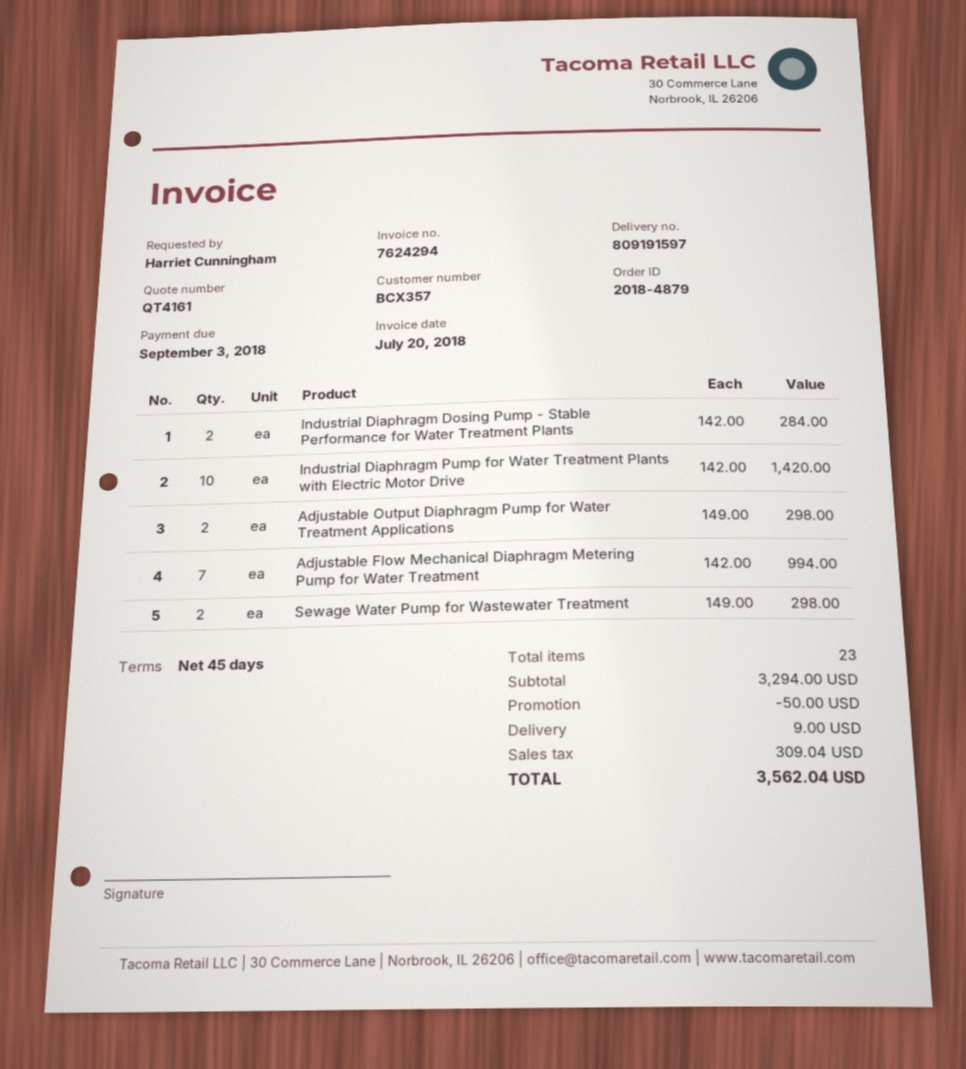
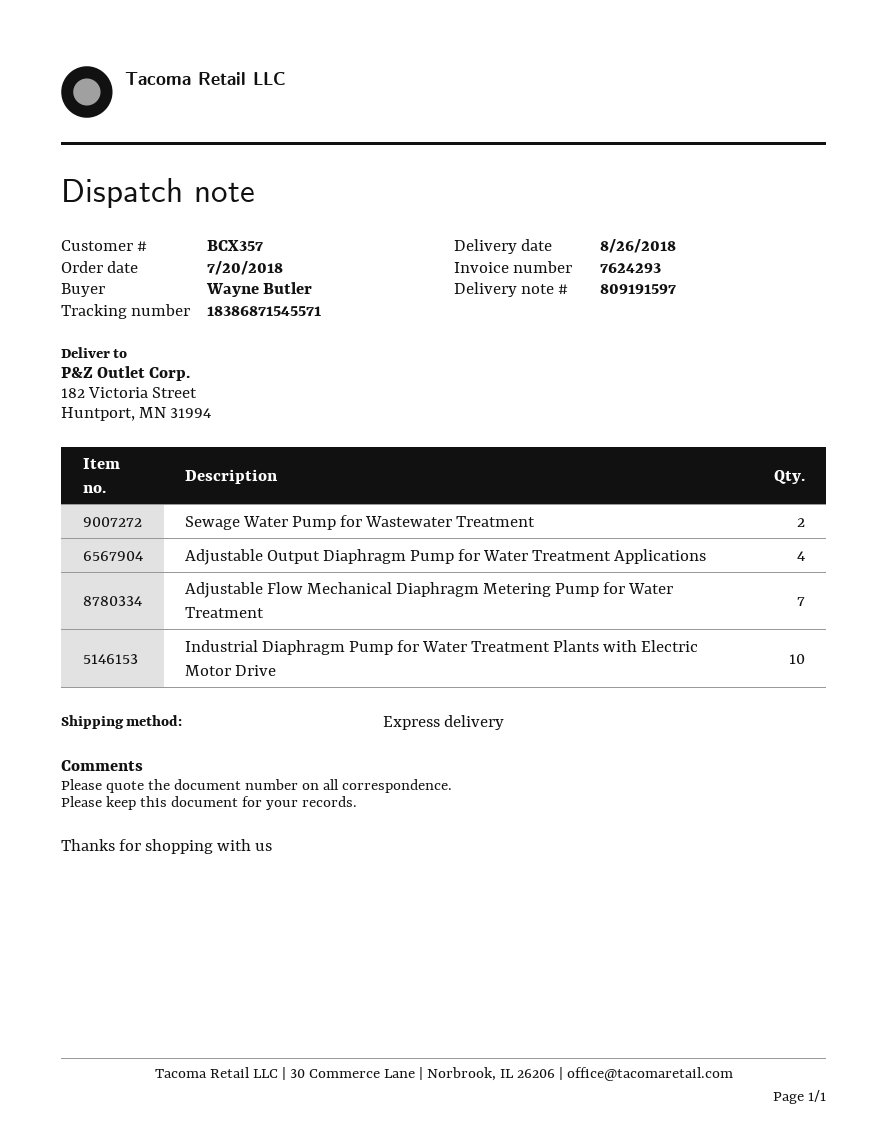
invoice number: 7624294 -> 7624293
ordered by: Harriet Cunningham -> Wayne Butler
Industrial Diaphragm Dosing Pump - Stable Performance for Water Treatment Plants: 2 -> none
Adjustable Output Diaphragm Pump for Water Treatment Applications: 2 -> 4

